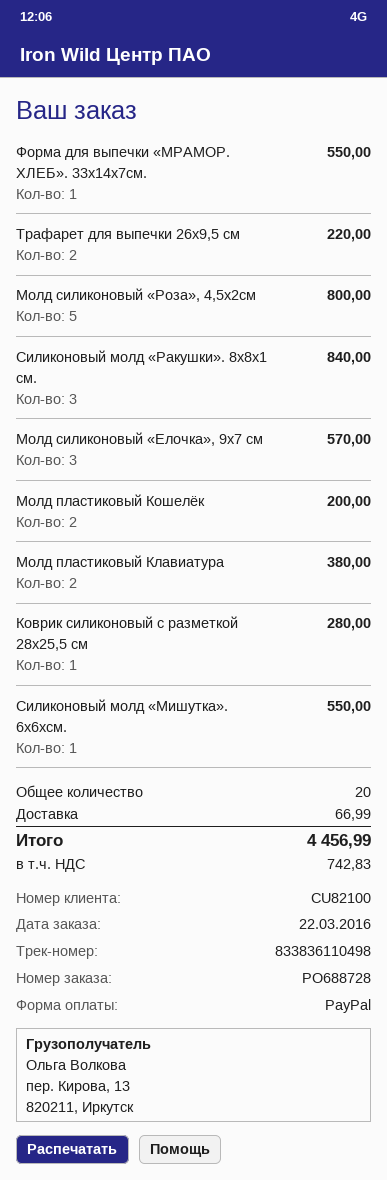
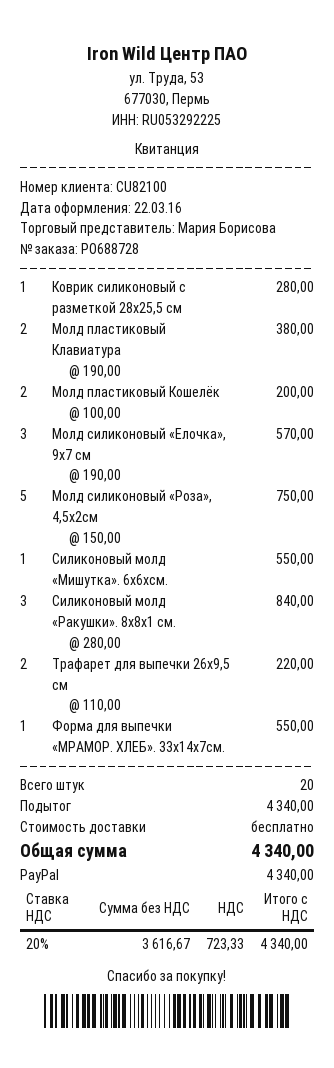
Молд силиконовый «Роза», 4,5х2см: 5 for 800.00 -> 5 for 750.00
shipping: 66.99 -> 0.00
tax: 742.83 -> 723.33
total: 4456.99 -> 4340.00

